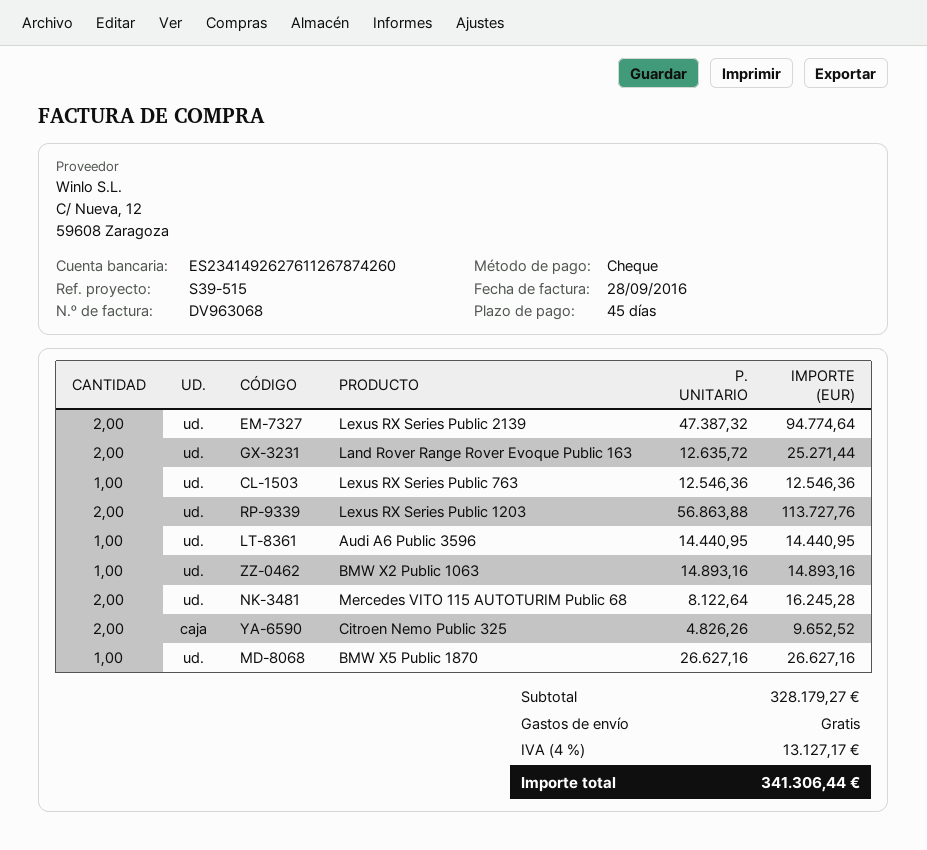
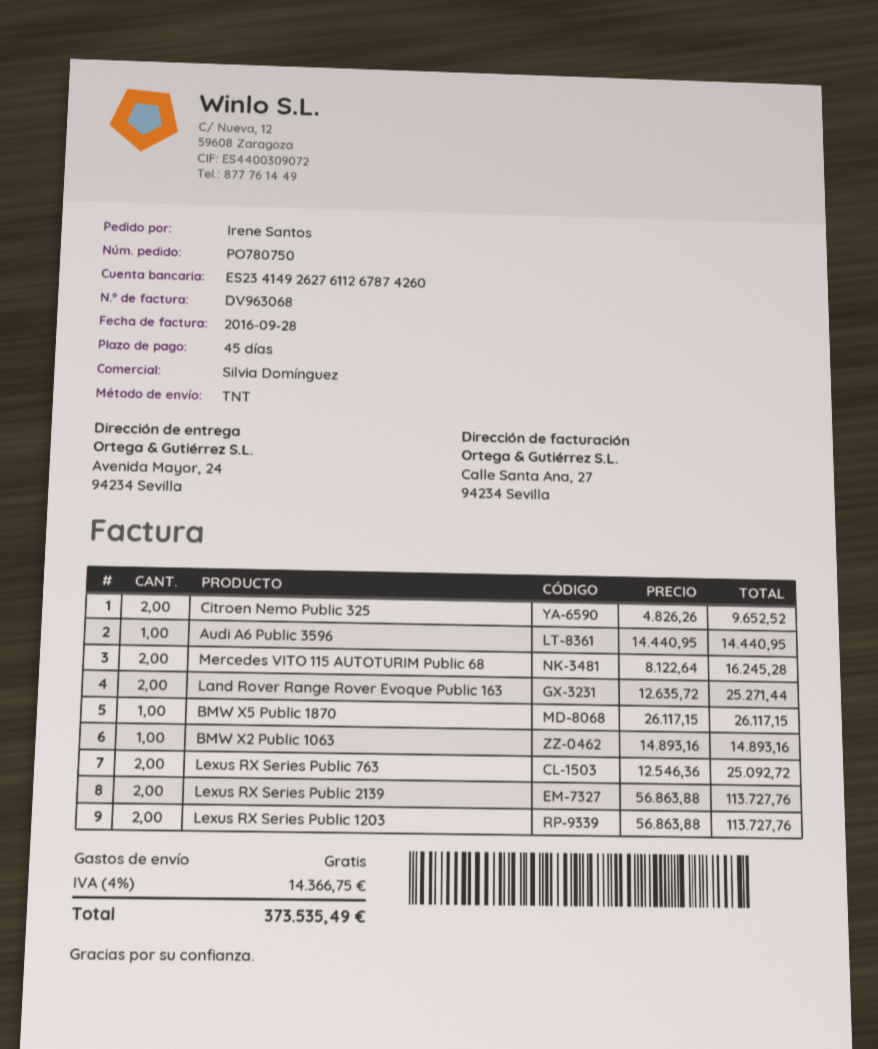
Lexus RX Series Public 2139: 2 x 47387.32 = 94774.64 -> 2 x 56863.88 = 113727.76
Lexus RX Series Public 763: 1 x 12546.36 = 12546.36 -> 2 x 12546.36 = 25092.72
BMW X5 Public 1870: 1 x 26627.16 = 26627.16 -> 1 x 26117.15 = 26117.15
tax: 4% = 13127.17 -> 4% = 14366.75
total: 341306.44 -> 373535.49

